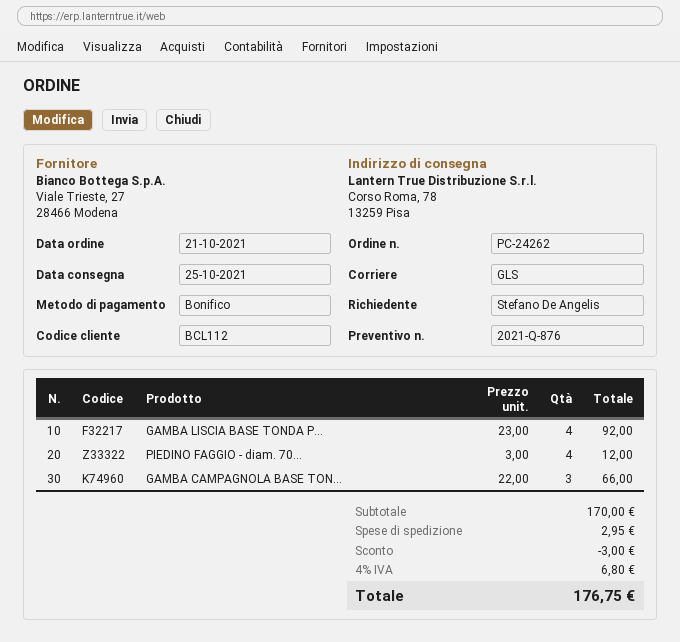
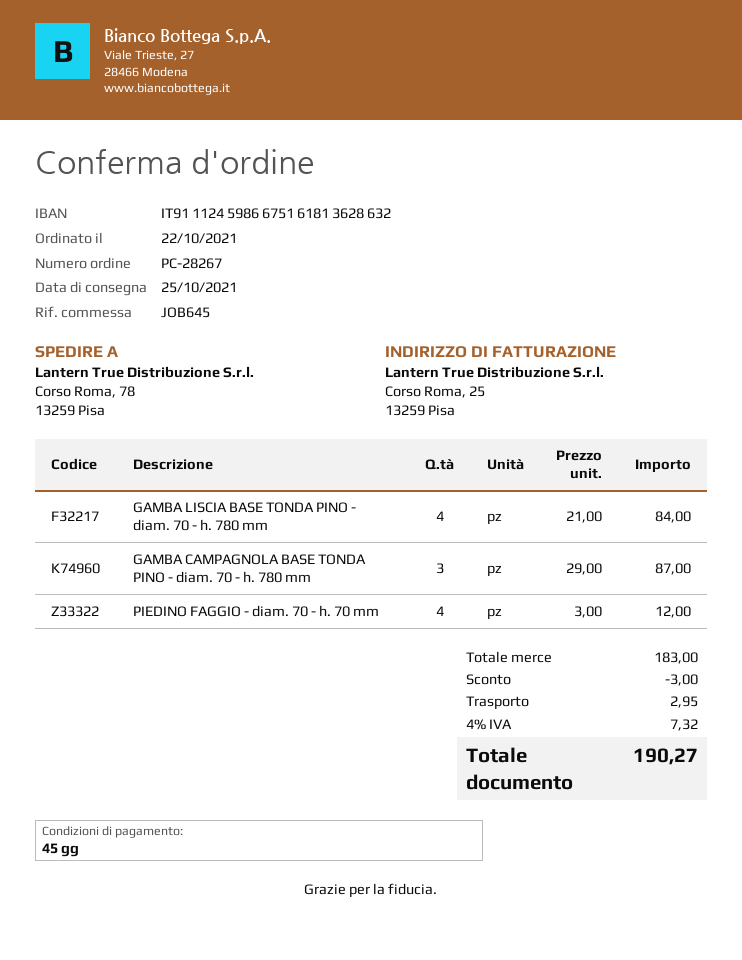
order number: PC-24262 -> PC-28267
order date: 2021-10-21 -> 2021-10-22
GAMBA LISCIA BASE TONDA P...: 4 x 23.00 = 92.00 -> 4 x 21.00 = 84.00
GAMBA CAMPAGNOLA BASE TON...: 3 x 22.00 = 66.00 -> 3 x 29.00 = 87.00
subtotal: 170.00 -> 183.00
tax: 4% = 6.80 -> 4% = 7.32
total: 176.75 -> 190.27

